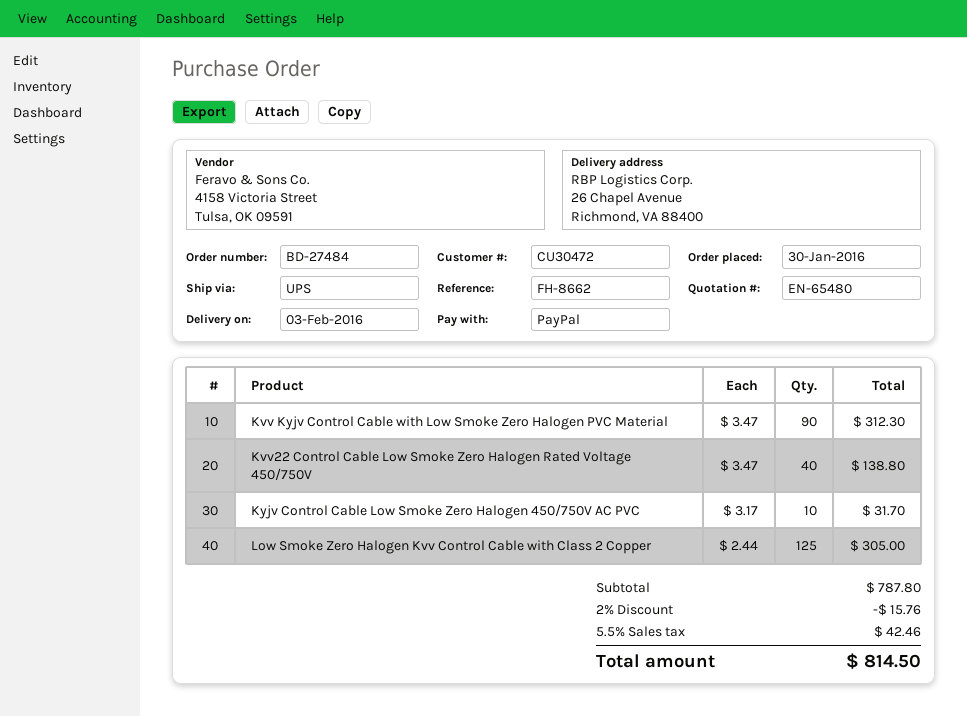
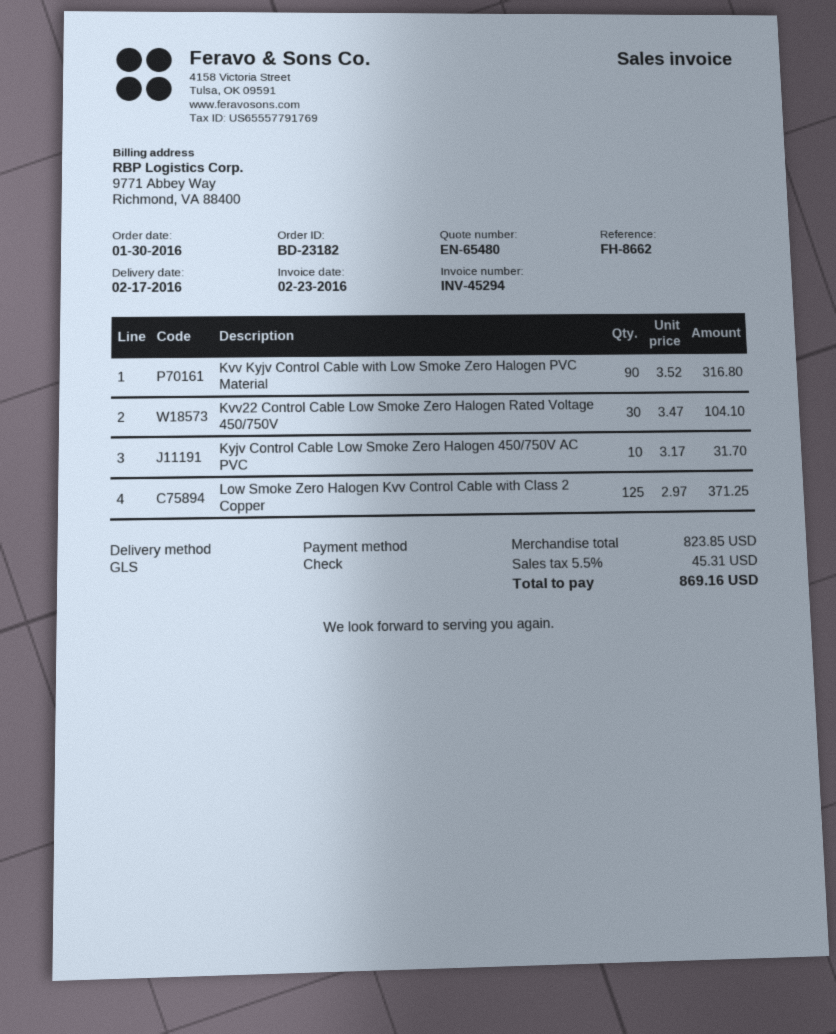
order number: BD-27484 -> BD-23182
delivery date: 2016-02-03 -> 2016-02-17
payment method: PayPal -> cheque
shipping method: UPS -> GLS
Kvv Kyjv Control Cable with Low Smoke Zero Halogen PVC Material: 90 x 3.47 = 312.30 -> 90 x 3.52 = 316.80
Kvv22 Control Cable Low Smoke Zero Halogen Rated Voltage 450/750V: 40 x 3.47 = 138.80 -> 30 x 3.47 = 104.10
Low Smoke Zero Halogen Kvv Control Cable with Class 2 Copper: 125 x 2.44 = 305.00 -> 125 x 2.97 = 371.25
subtotal: 787.80 -> 823.85
discount: 2% = 15.76 -> none
tax: 5.5% = 42.46 -> 5.5% = 45.31
total: 814.50 -> 869.16

